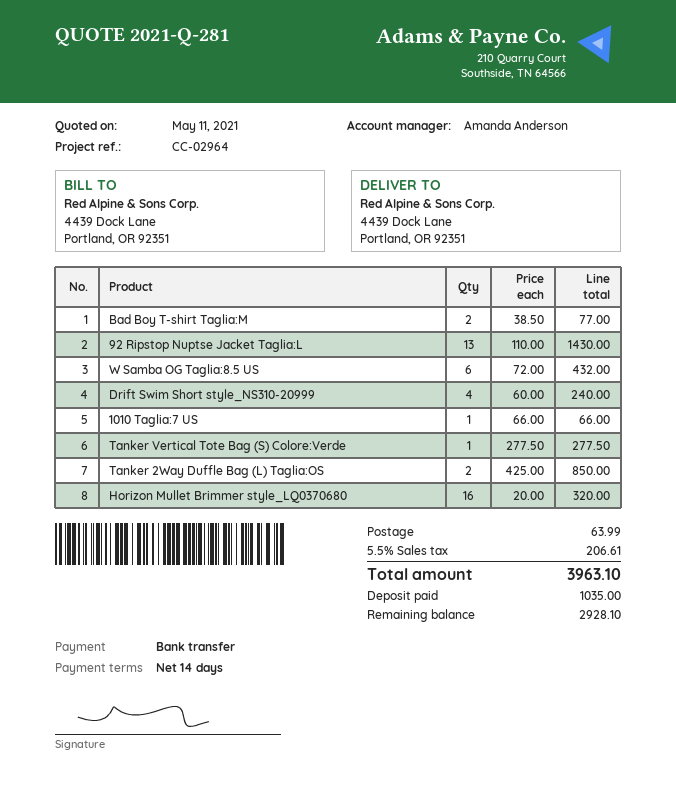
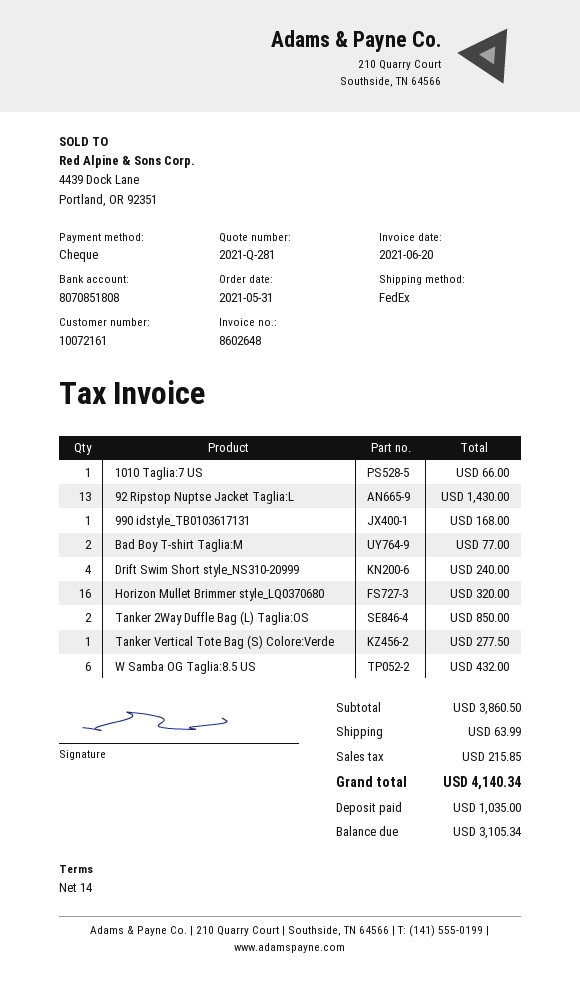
payment method: bank transfer -> cheque
990 idstyle_TB0103617131: none -> 1 for 168.00
tax: 206.61 -> 215.85
total: 3963.10 -> 4140.34
balance: 2928.10 -> 3105.34

